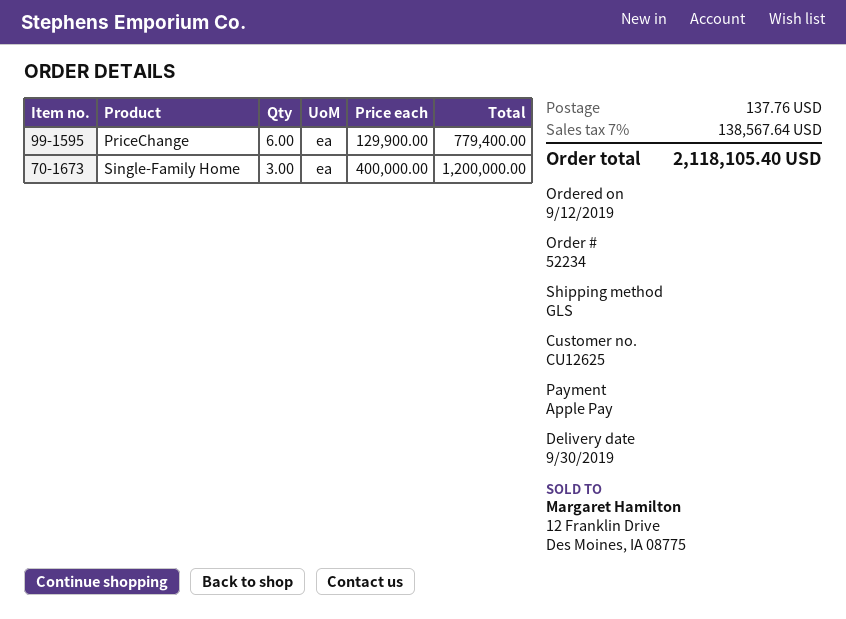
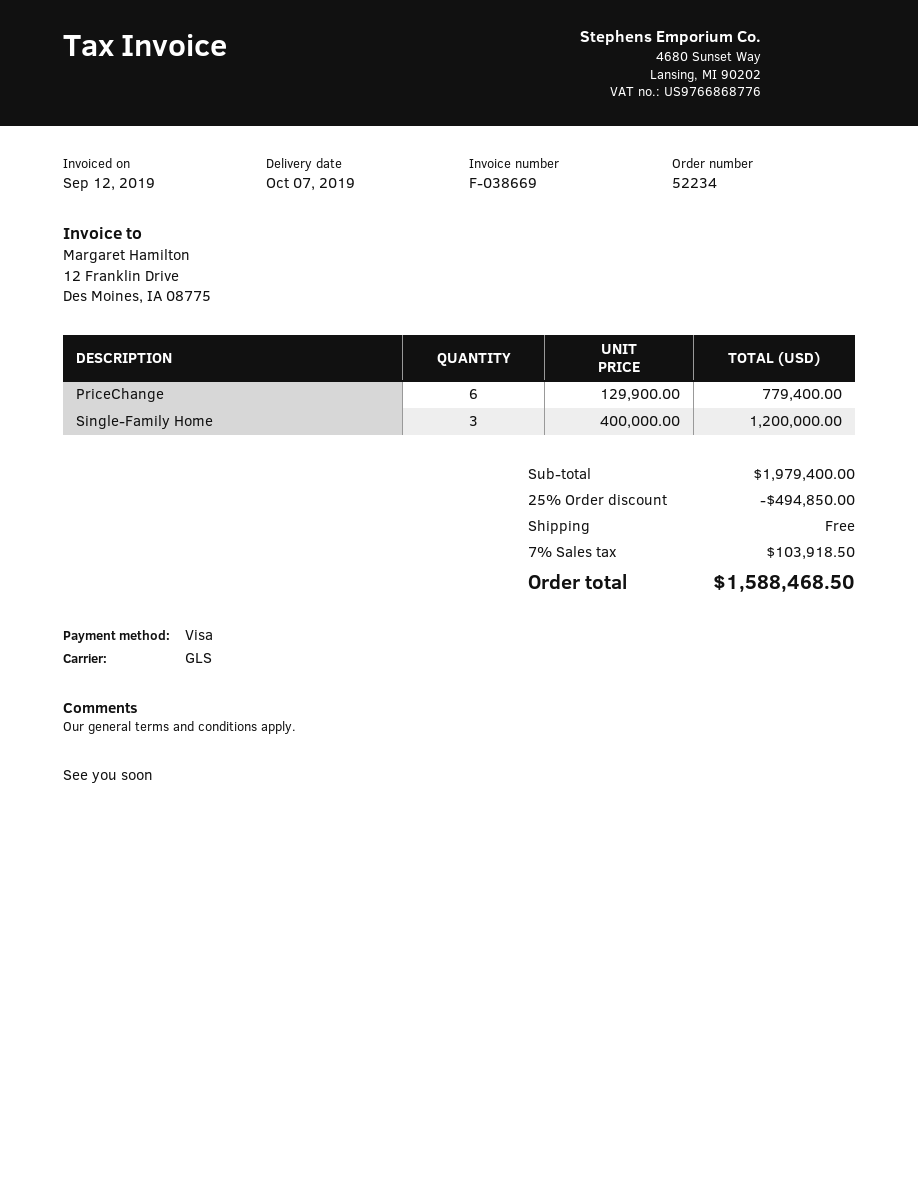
delivery date: 2019-09-30 -> 2019-10-07
payment method: Apple Pay -> Visa
discount: none -> 25% = 494850.00
shipping: 137.76 -> 0.00
tax: 7% = 138567.64 -> 7% = 103918.50
total: 2118105.40 -> 1588468.50

